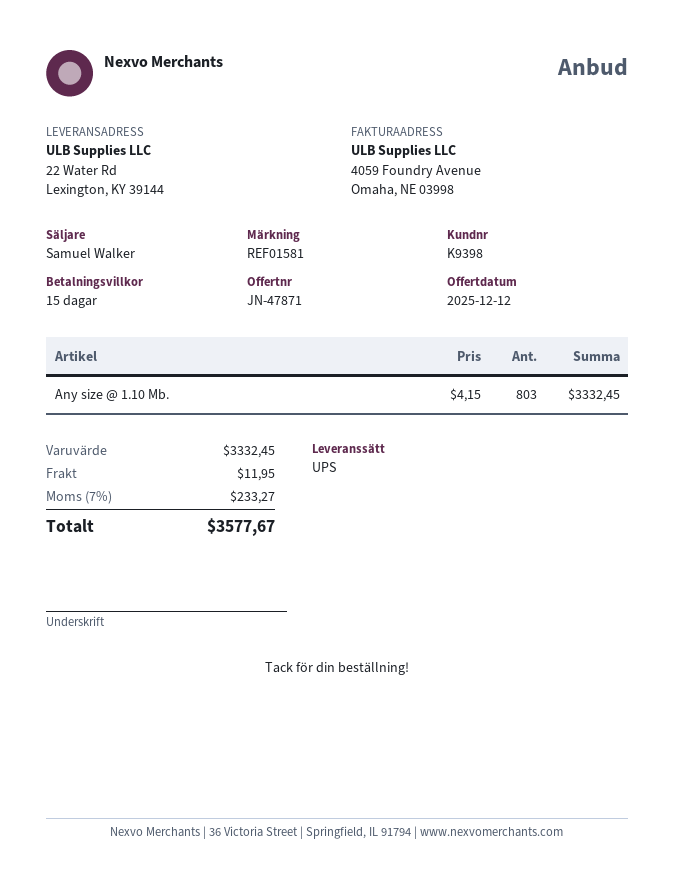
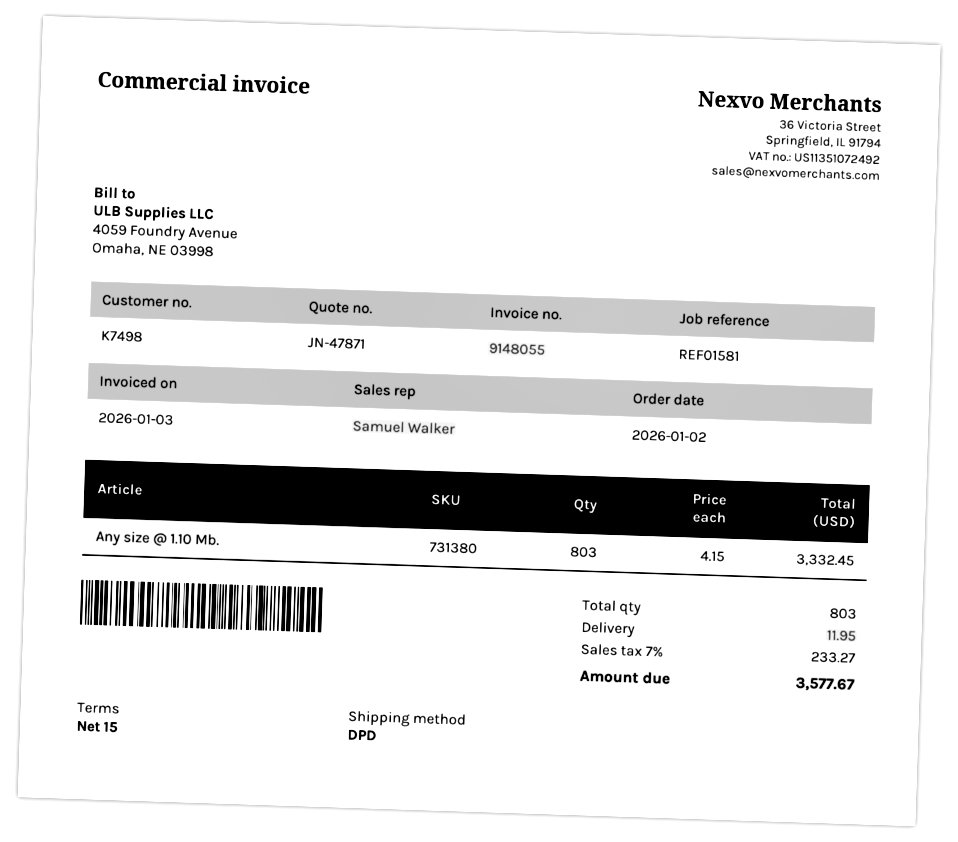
customer number: K9398 -> K7498
shipping method: UPS -> DPD

